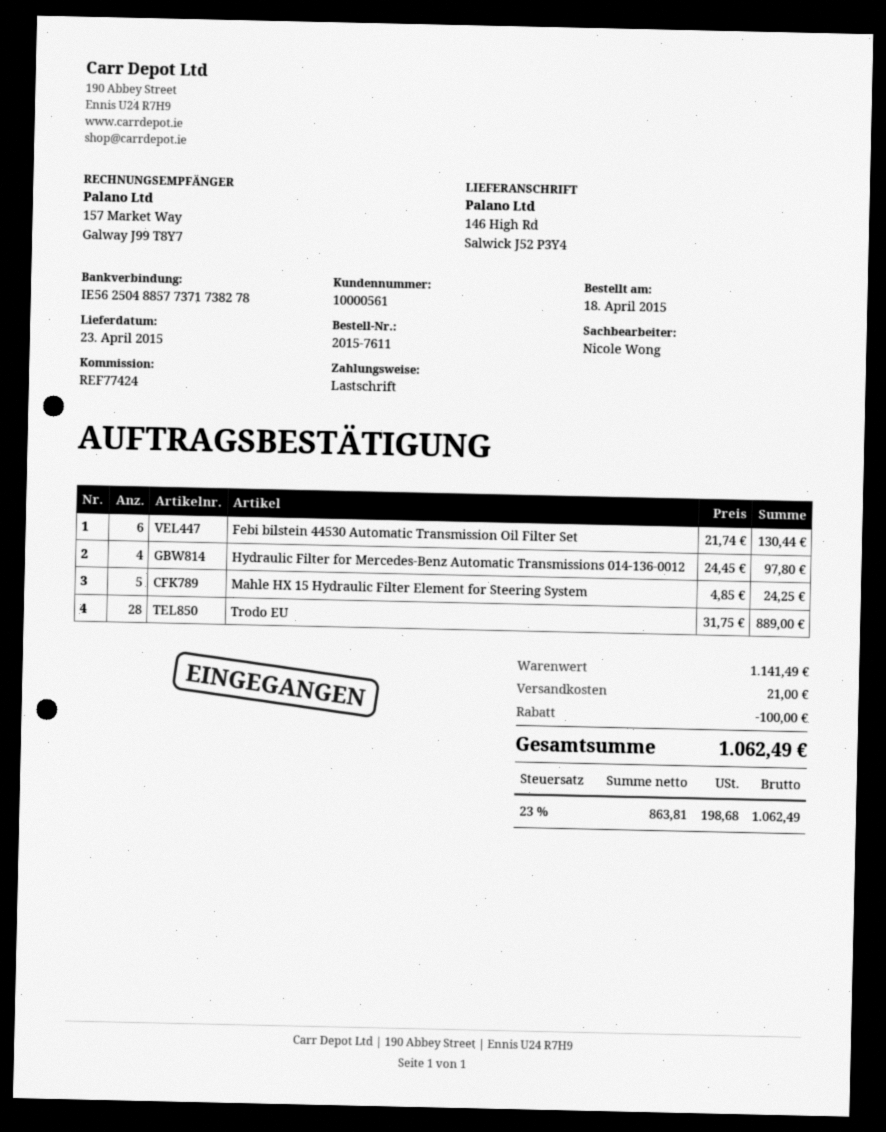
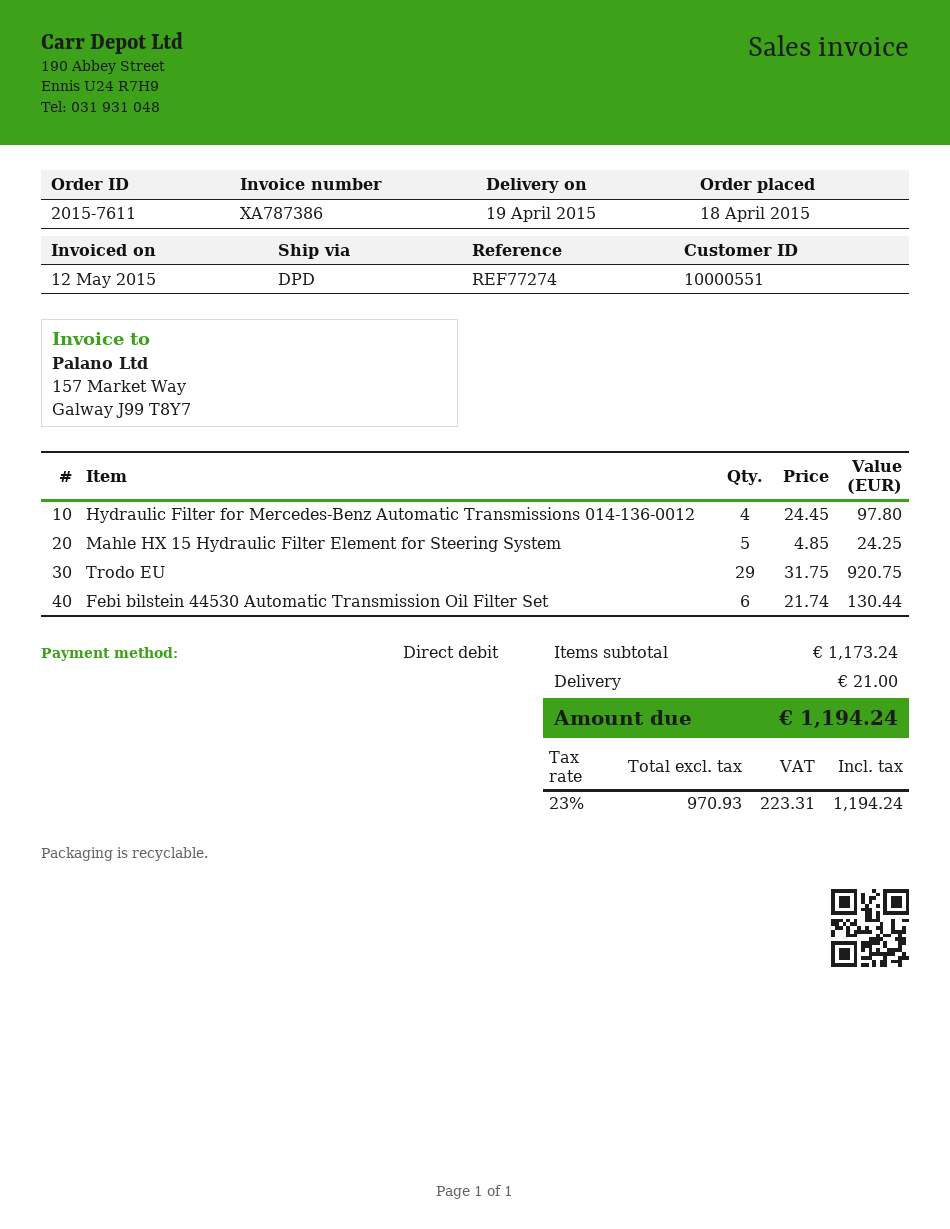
delivery date: 2015-04-23 -> 2015-04-19
customer number: 10000561 -> 10000551
reference: REF77424 -> REF77274
Trodo EU: 28 x 31.75 = 889.00 -> 29 x 31.75 = 920.75
subtotal: 1141.49 -> 1173.24
discount: 100.00 -> none
net: 863.81 -> 970.93
tax: 23% = 198.68 -> 23% = 223.31
total: 1062.49 -> 1194.24

